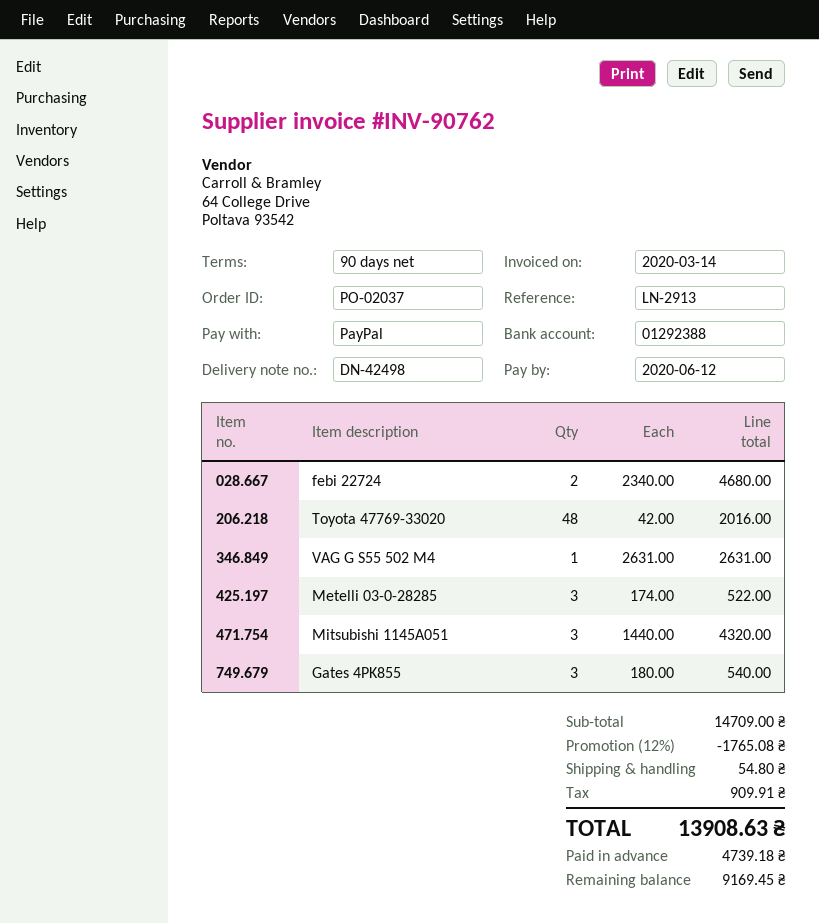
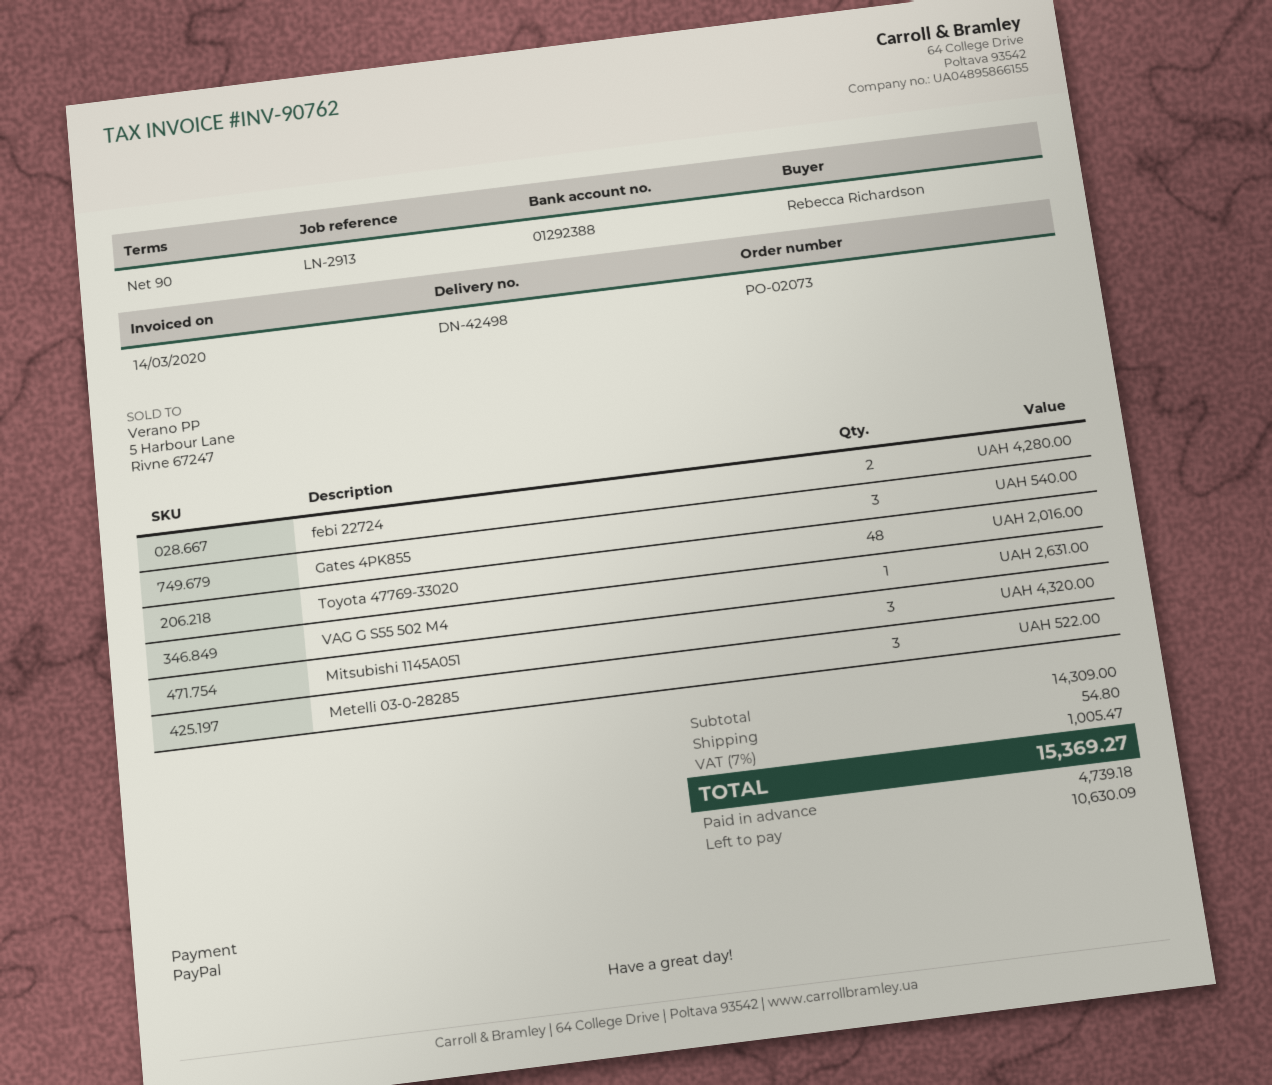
order number: PO-02037 -> PO-02073
febi 22724: 2 for 4680.00 -> 2 for 4280.00
subtotal: 14709.00 -> 14309.00
discount: 12% = 1765.08 -> none
tax: 909.91 -> 1005.47
total: 13908.63 -> 15369.27
balance: 9169.45 -> 10630.09

